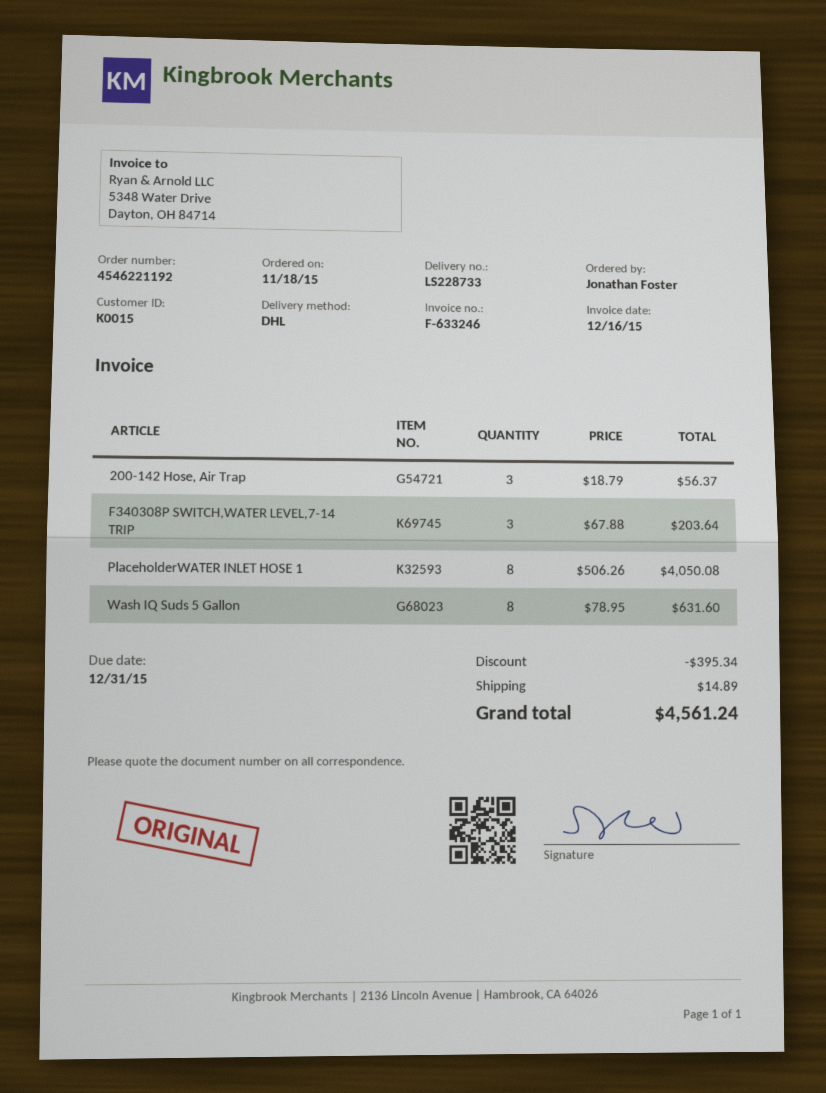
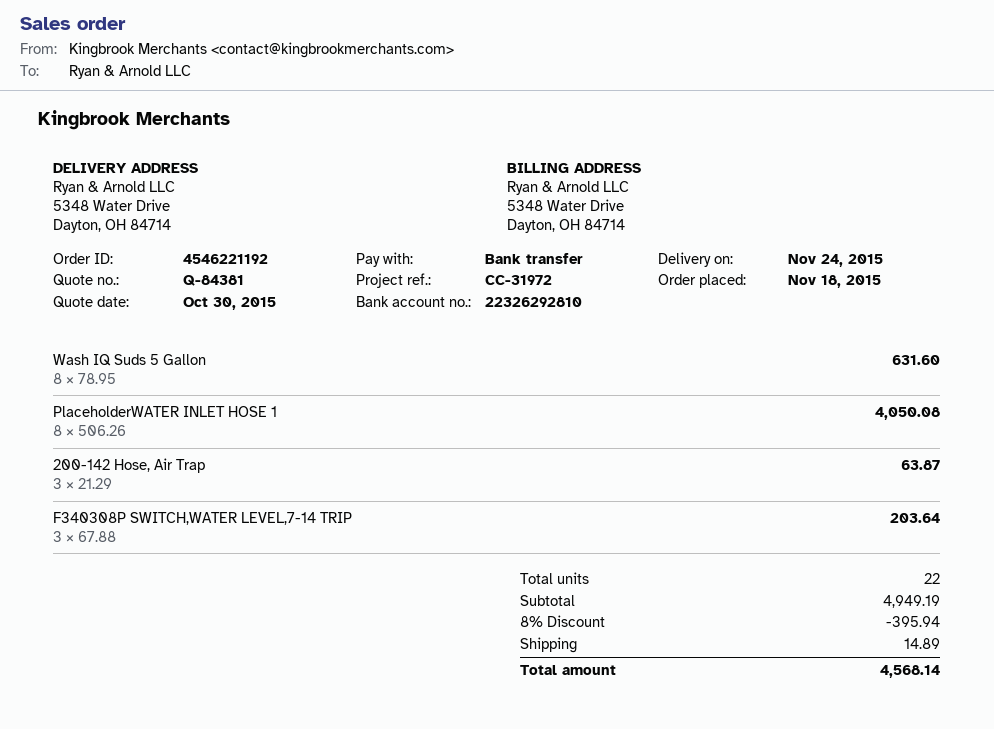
200-142 Hose, Air Trap: 3 x 18.79 = 56.37 -> 3 x 21.29 = 63.87
discount: 395.34 -> 395.94
total: 4561.24 -> 4568.14

